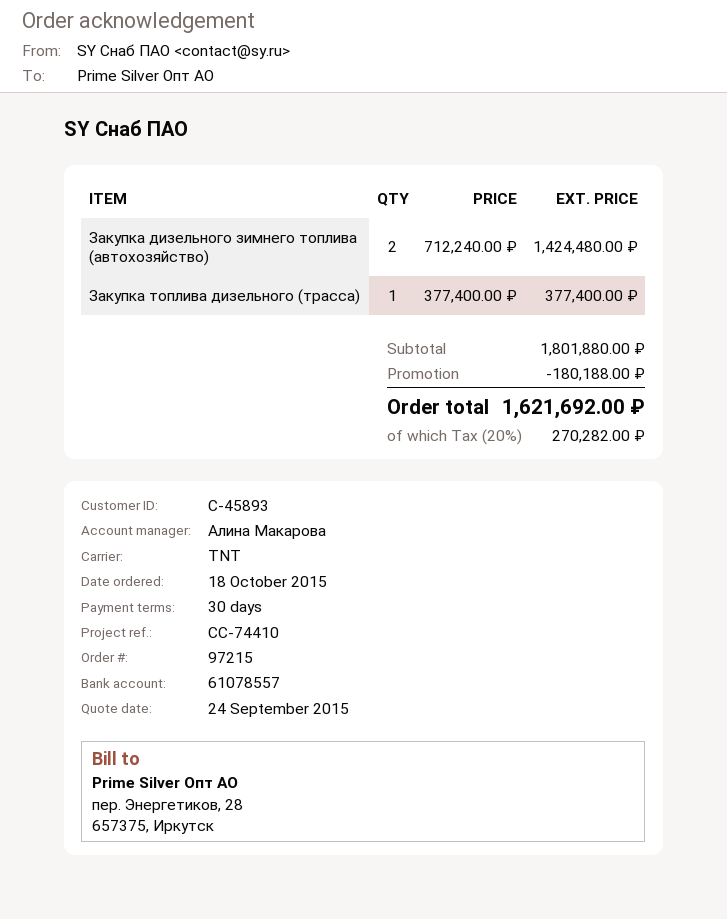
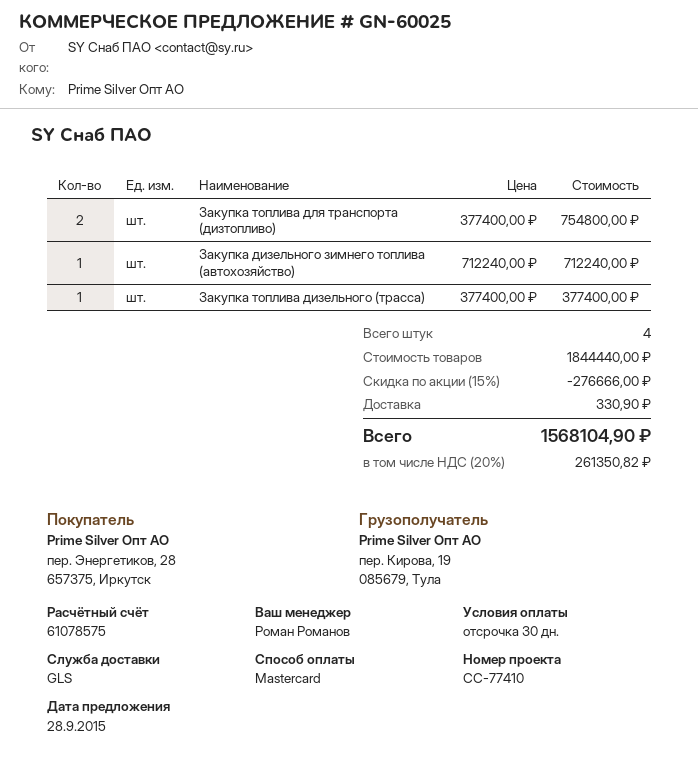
quote date: 2015-09-24 -> 2015-09-28
reference: CC-74410 -> CC-77410
sales rep: Алина Макарова -> Роман Романов
bank account: 61078557 -> 61078575
shipping method: TNT -> GLS
Закупка дизельного зимнего топлива (автохозяйство): 2 x 712240.00 = 1424480.00 -> 1 x 712240.00 = 712240.00
Закупка топлива для транспорта (дизтопливо): none -> 2 x 377400.00 = 754800.00
subtotal: 1801880.00 -> 1844440.00
discount: 180188.00 -> 276666.00
shipping: none -> 330.90
tax: 20% = 270282.00 -> 20% = 261350.82
total: 1621692.00 -> 1568104.90

